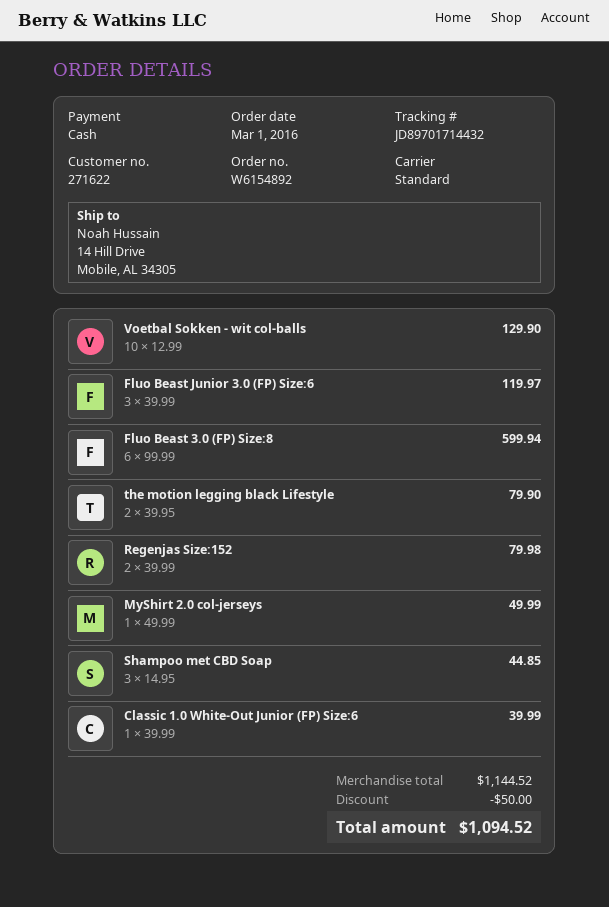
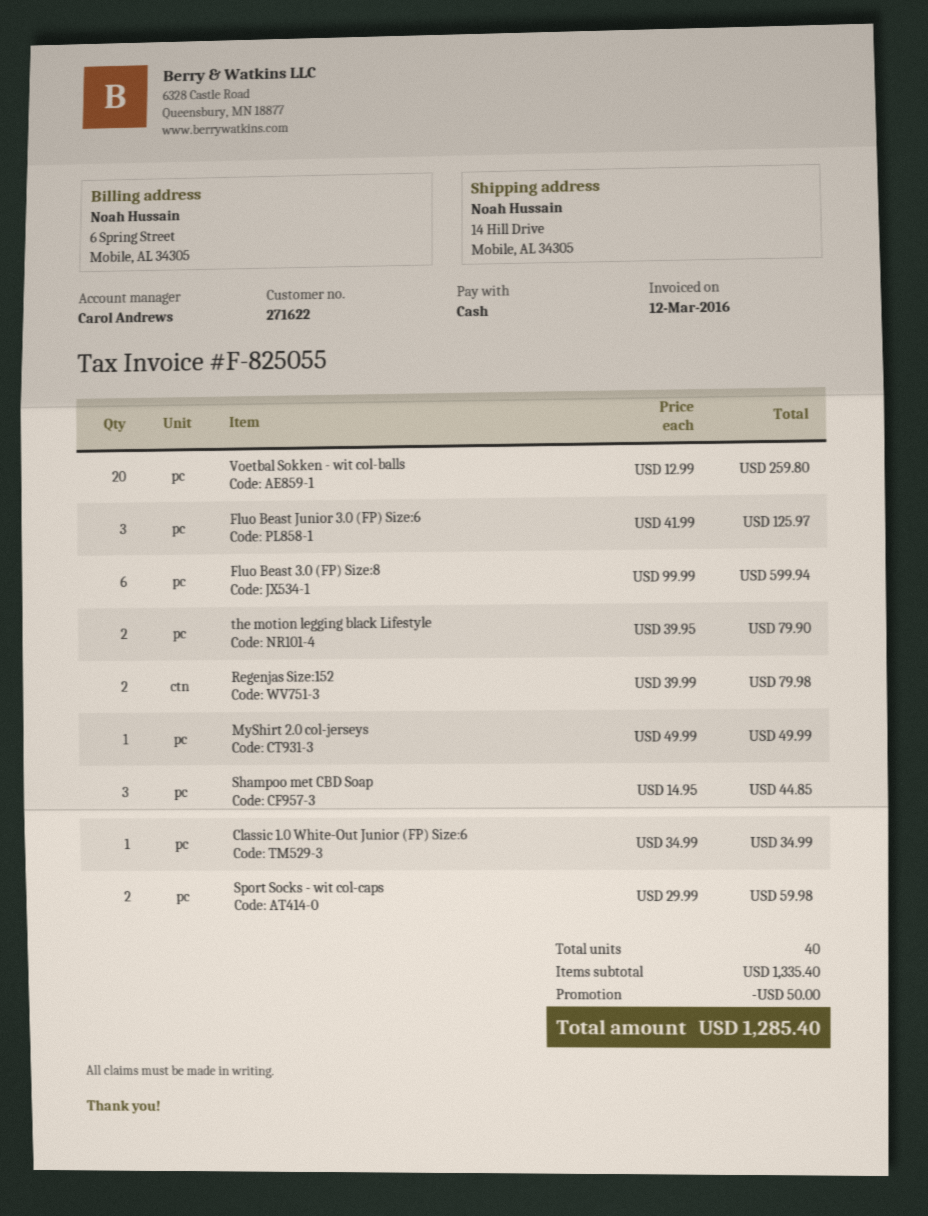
Voetbal Sokken - wit col-balls: 10 x 12.99 = 129.90 -> 20 x 12.99 = 259.80
Fluo Beast Junior 3.0 (FP) Size:6: 3 x 39.99 = 119.97 -> 3 x 41.99 = 125.97
Classic 1.0 White-Out Junior (FP) Size:6: 1 x 39.99 = 39.99 -> 1 x 34.99 = 34.99
Sport Socks - wit col-caps: none -> 2 x 29.99 = 59.98
subtotal: 1144.52 -> 1335.40
total: 1094.52 -> 1285.40

